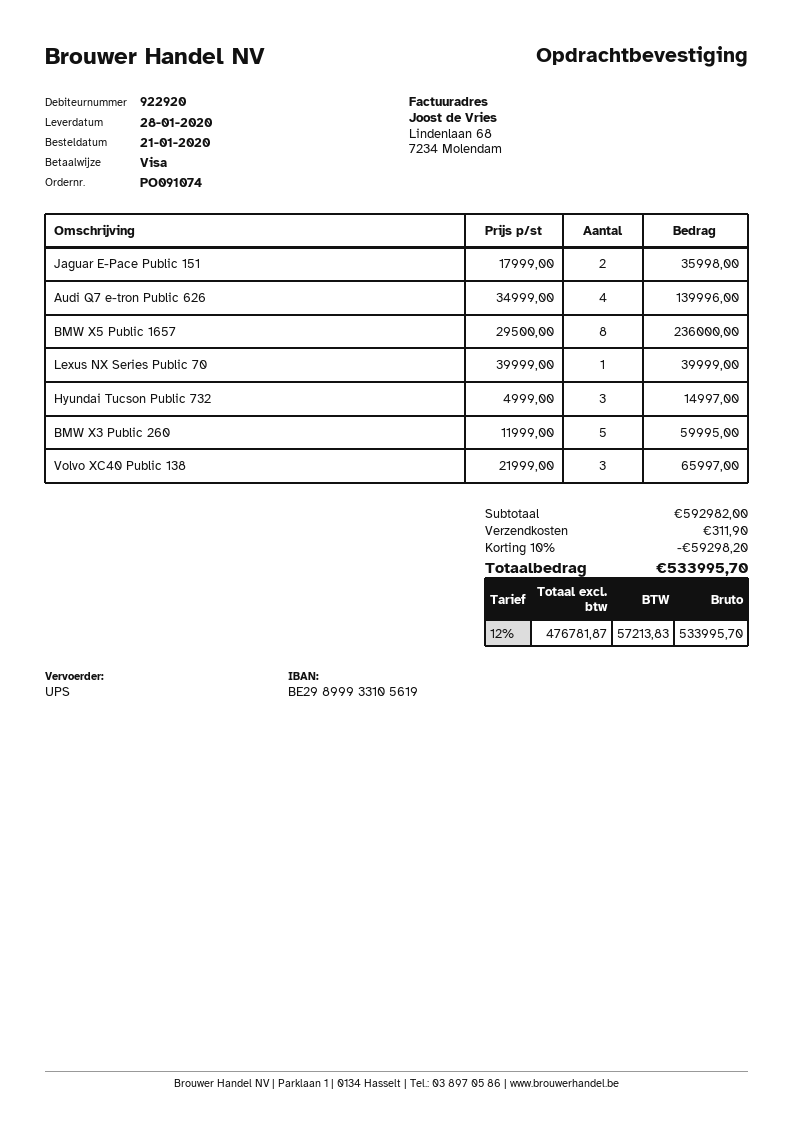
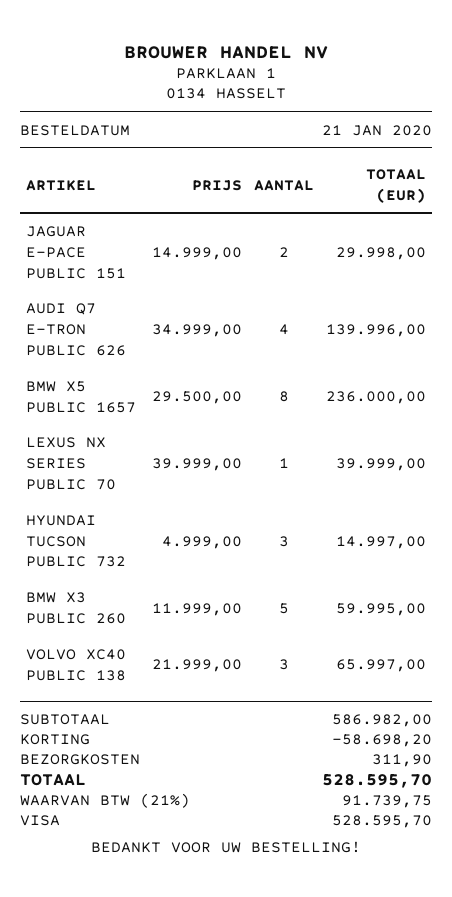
Jaguar E-Pace Public 151: 2 x 17999.00 = 35998.00 -> 2 x 14999.00 = 29998.00
subtotal: 592982.00 -> 586982.00
discount: 59298.20 -> 58698.20
tax: 12% = 57213.83 -> 21% = 91739.75
total: 533995.70 -> 528595.70

